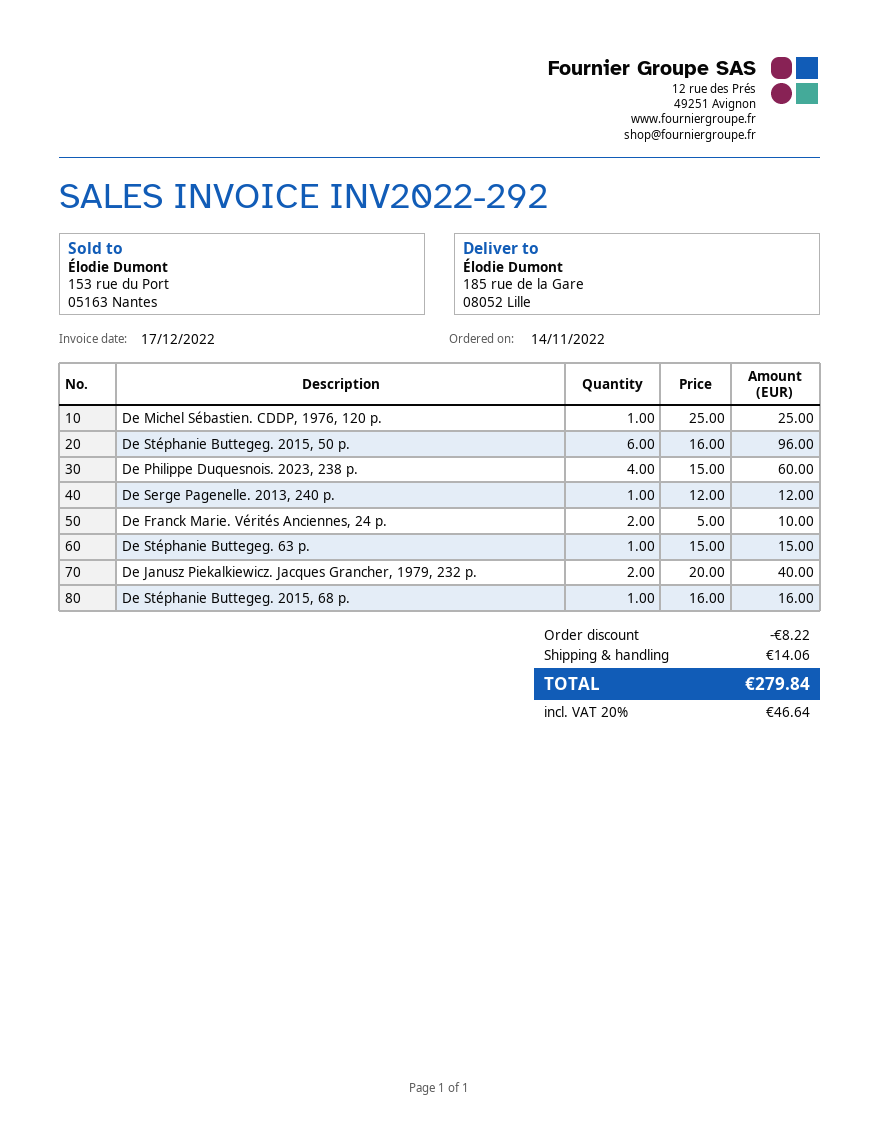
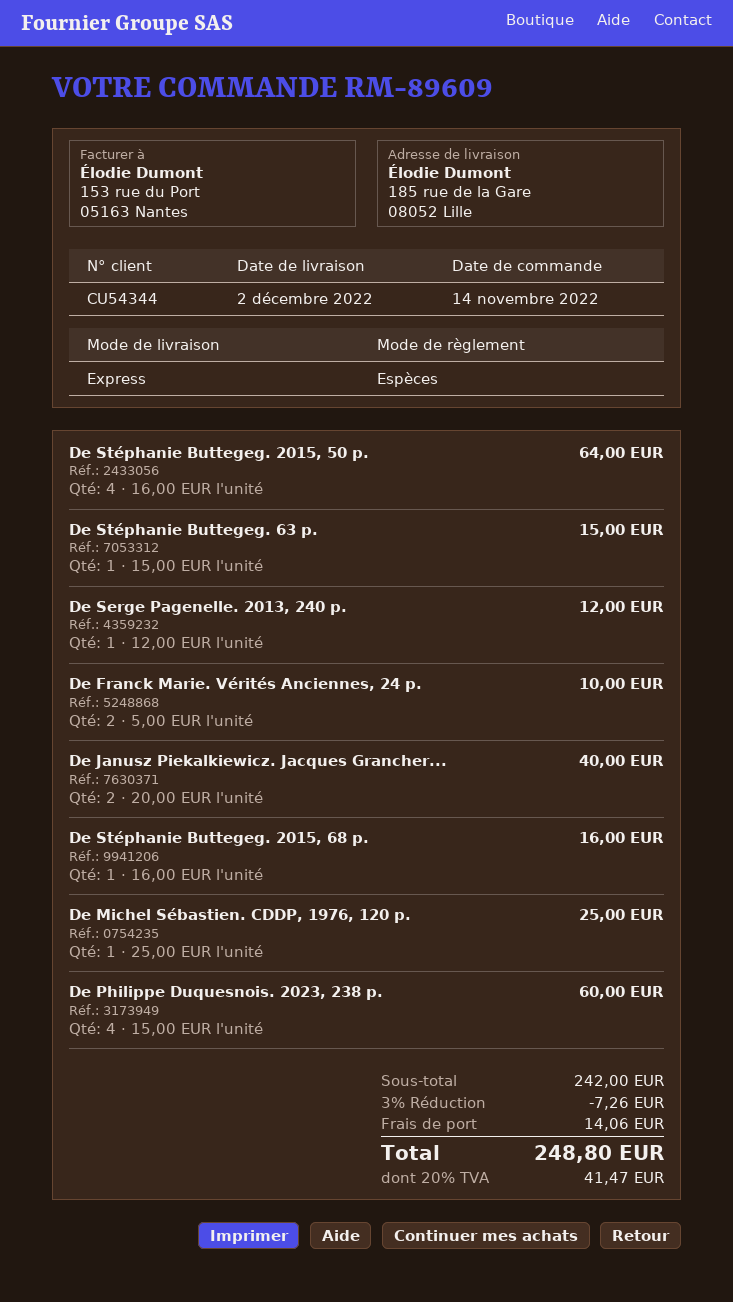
De Stéphanie Buttegeg. 2015, 50 p.: 6 x 16.00 = 96.00 -> 4 x 16.00 = 64.00
discount: 8.22 -> 7.26
tax: 20% = 46.64 -> 20% = 41.47
total: 279.84 -> 248.80

